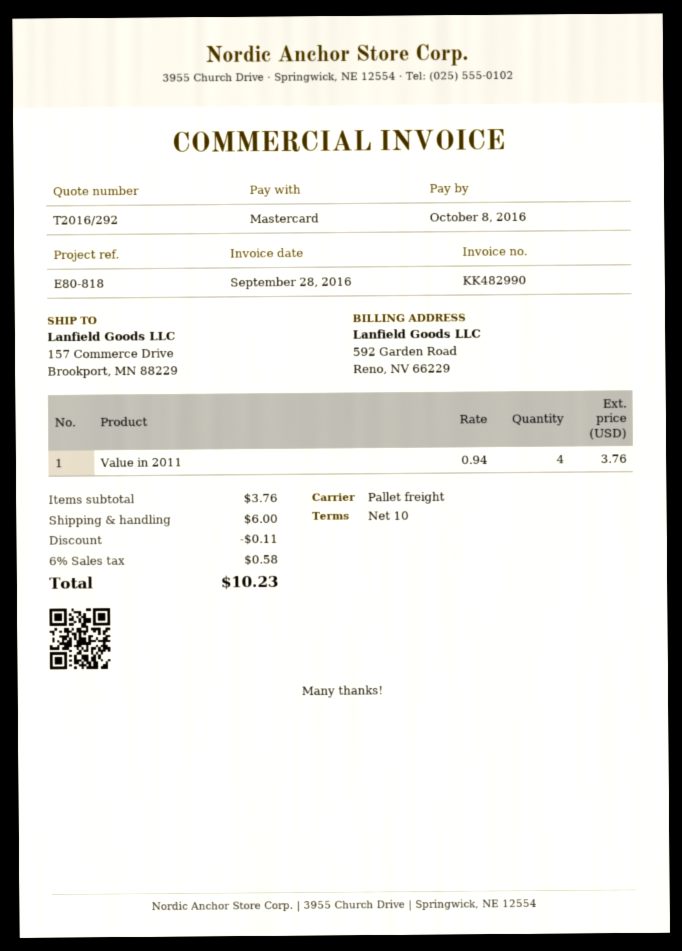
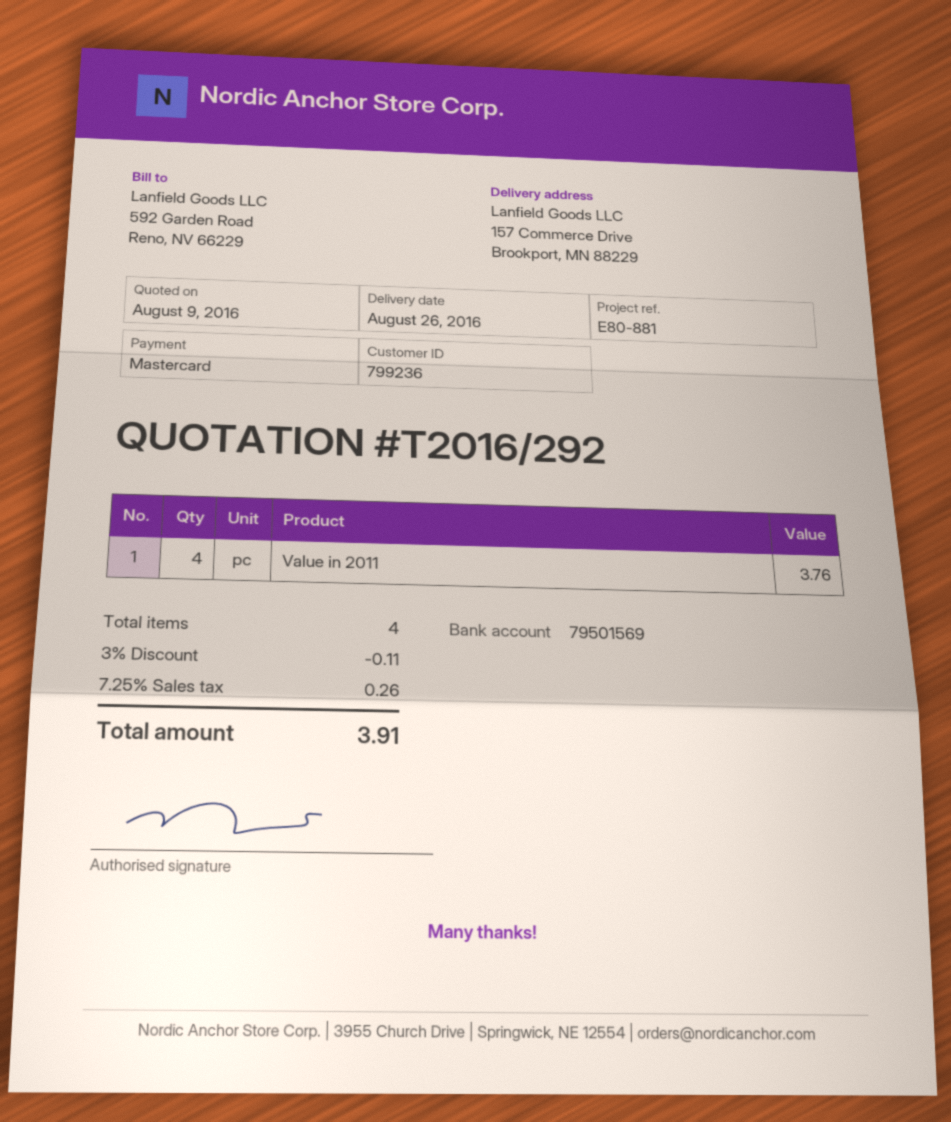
reference: E80-818 -> E80-881
shipping: 6.00 -> none
tax: 6% = 0.58 -> 7.25% = 0.26
total: 10.23 -> 3.91

